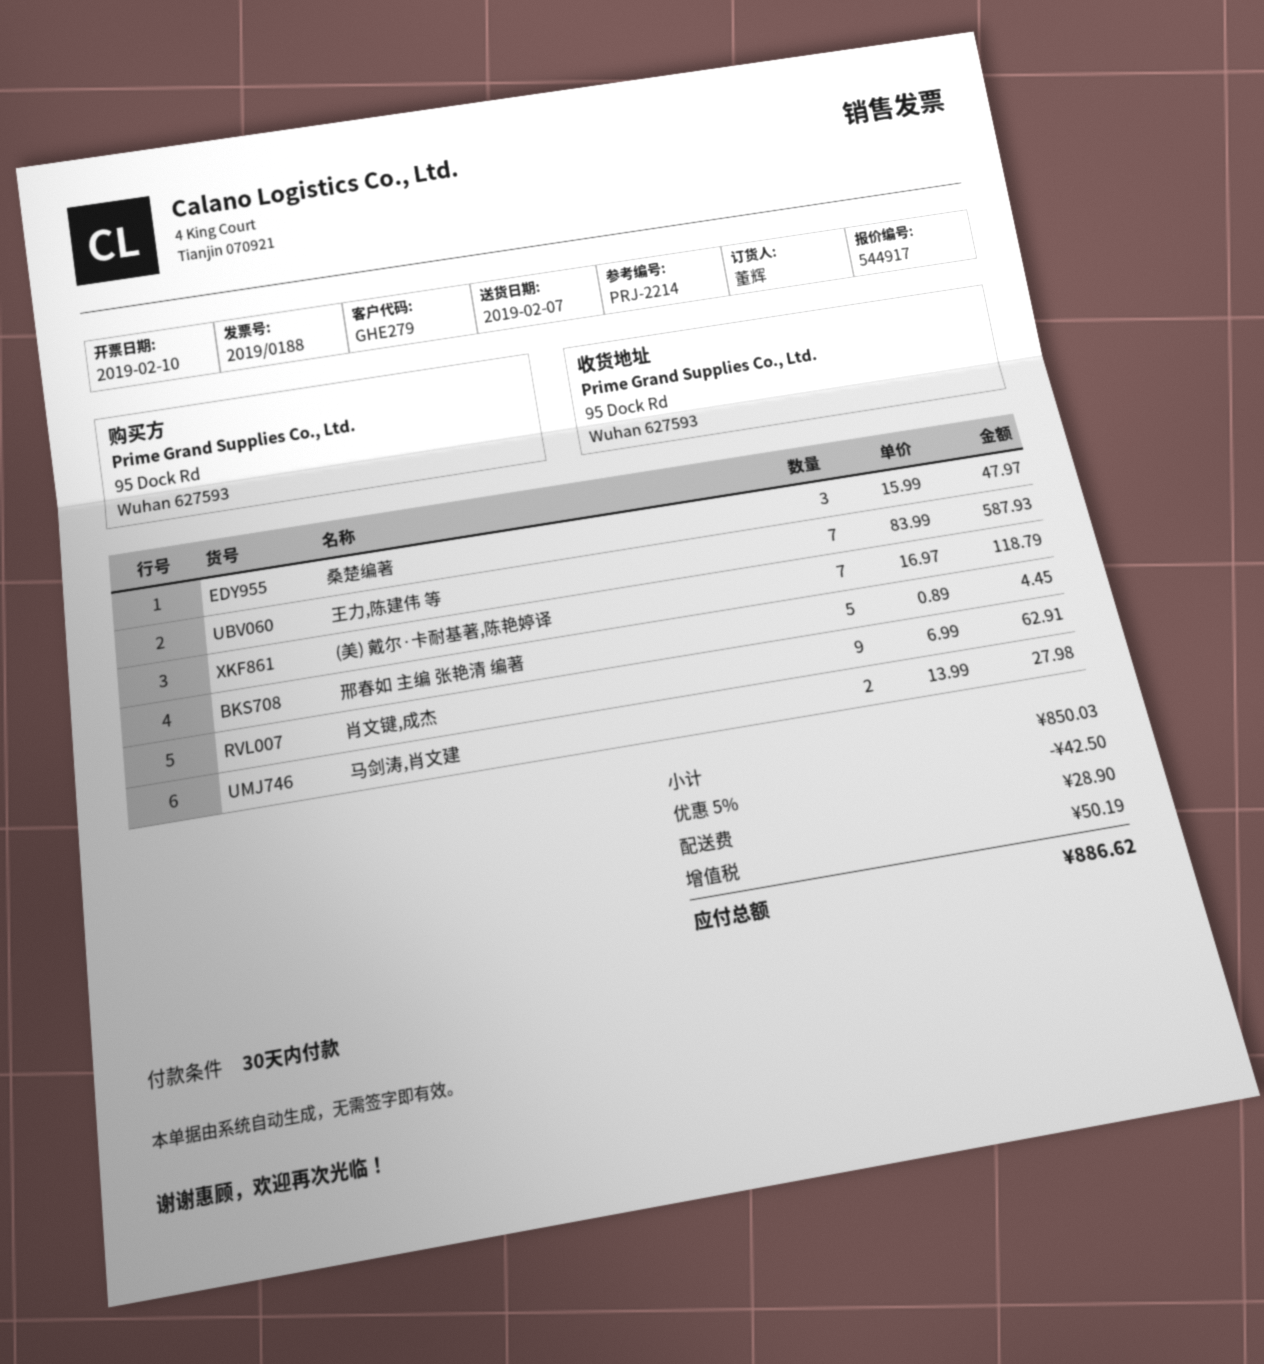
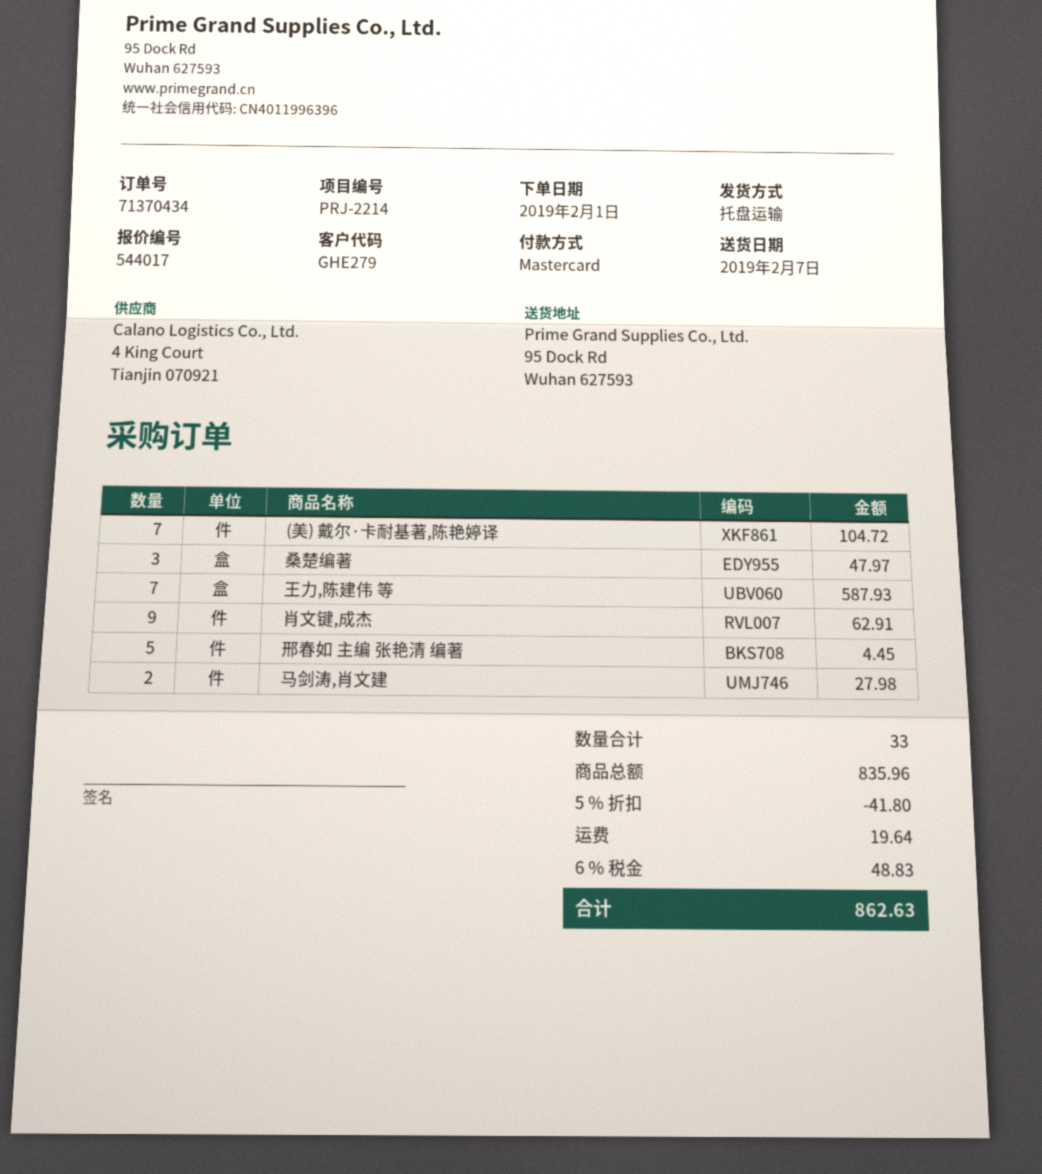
quote number: 544917 -> 544017
(美) 戴尔·卡耐基著,陈艳婷译: 7 for 118.79 -> 7 for 104.72
subtotal: 850.03 -> 835.96
discount: 5% = 42.50 -> 5% = 41.80
shipping: 28.90 -> 19.64
tax: 50.19 -> 48.83
total: 886.62 -> 862.63

